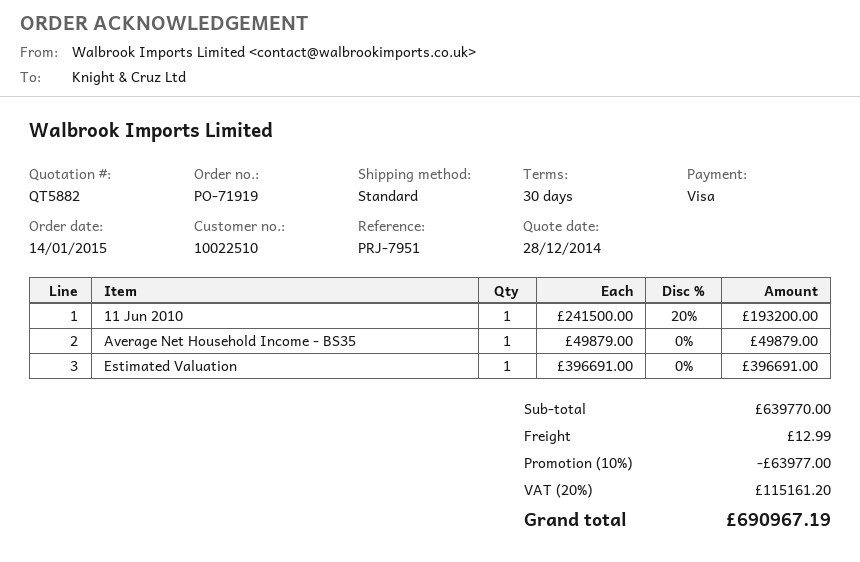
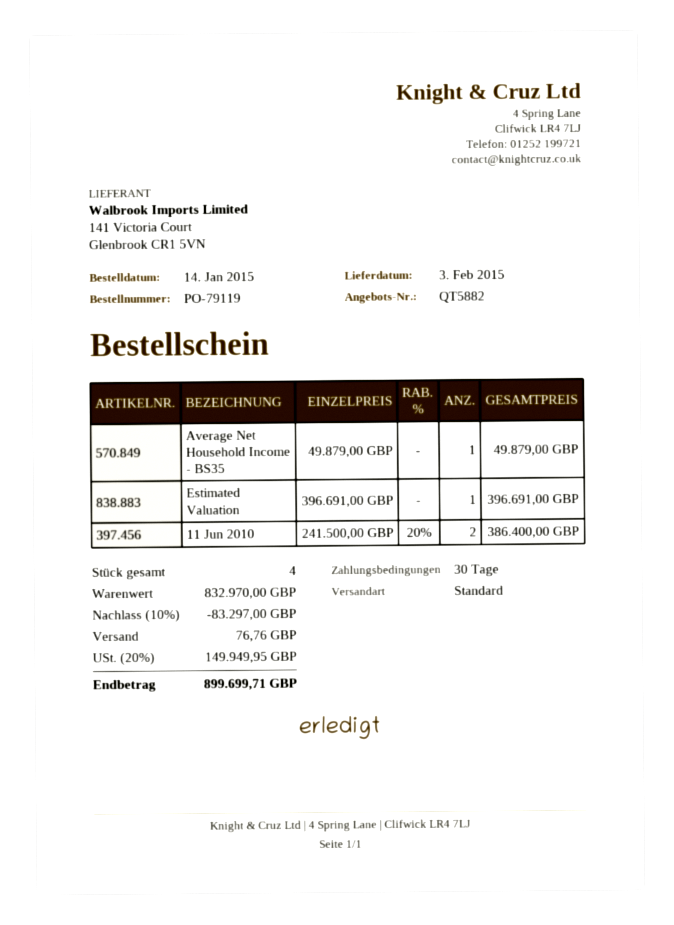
order number: PO-71919 -> PO-79119
11 Jun 2010: 1 x 241500.00 - 20% = 193200.00 -> 2 x 241500.00 - 20% = 386400.00
subtotal: 639770.00 -> 832970.00
discount: 10% = 63977.00 -> 10% = 83297.00
shipping: 12.99 -> 76.76
tax: 20% = 115161.20 -> 20% = 149949.95
total: 690967.19 -> 899699.71

